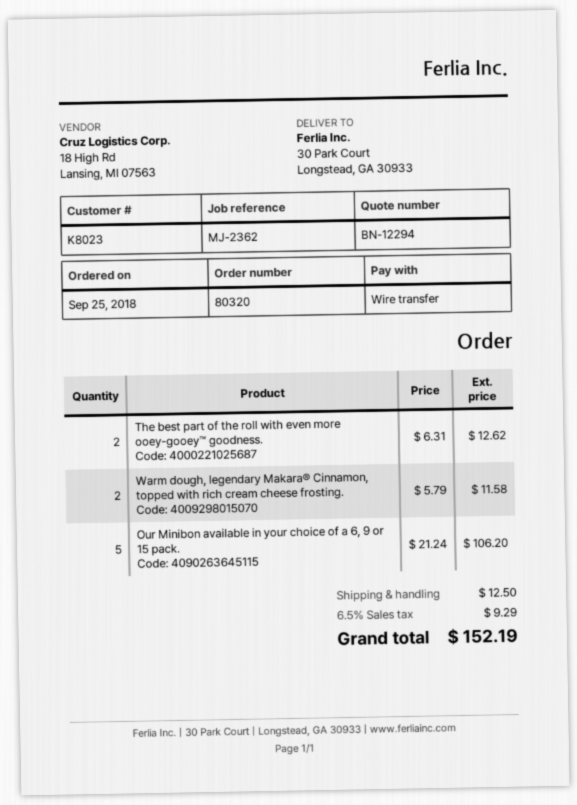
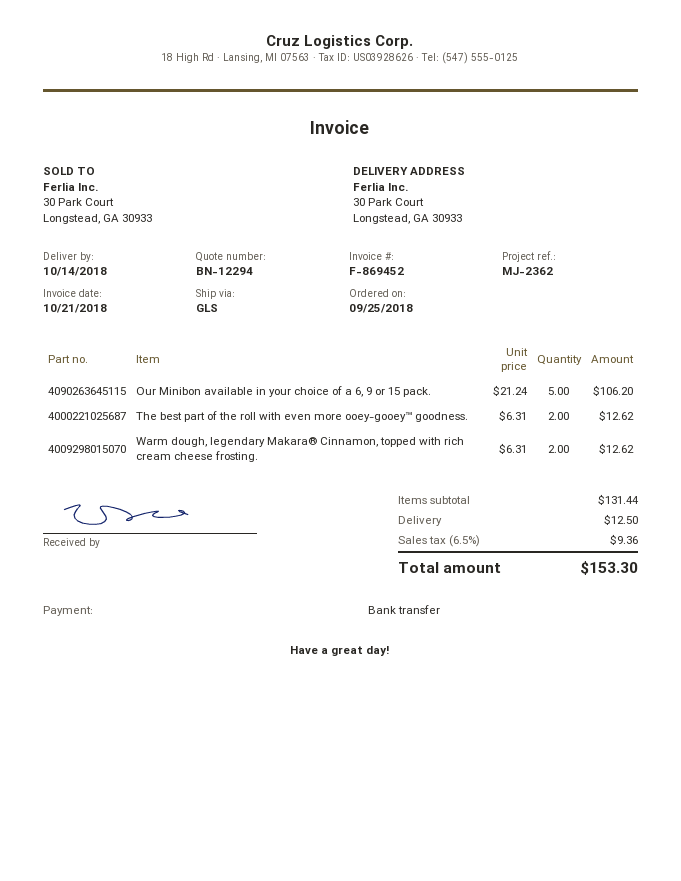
Warm dough, legendary Makara® Cinnamon, topped with rich cream cheese frosting.: 2 x 5.79 = 11.58 -> 2 x 6.31 = 12.62
tax: 6.5% = 9.29 -> 6.5% = 9.36
total: 152.19 -> 153.30

